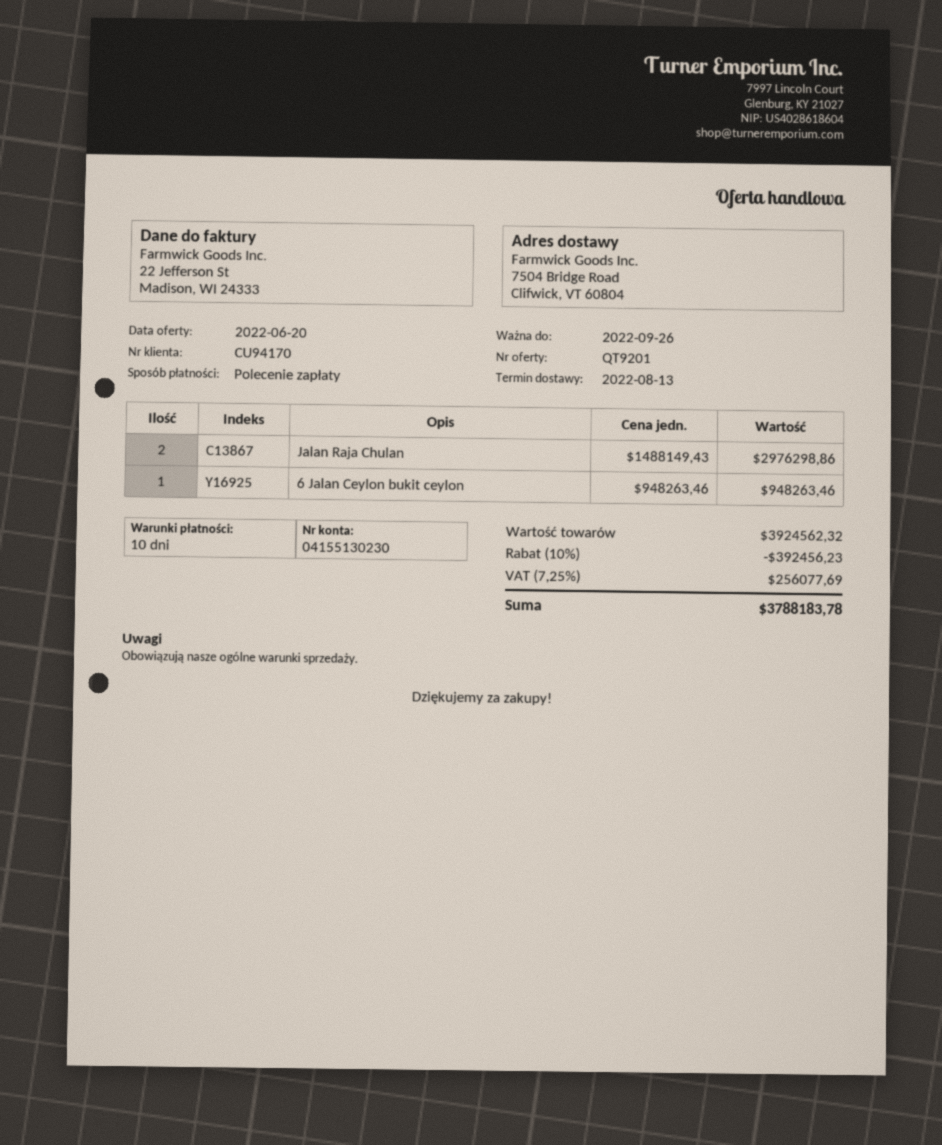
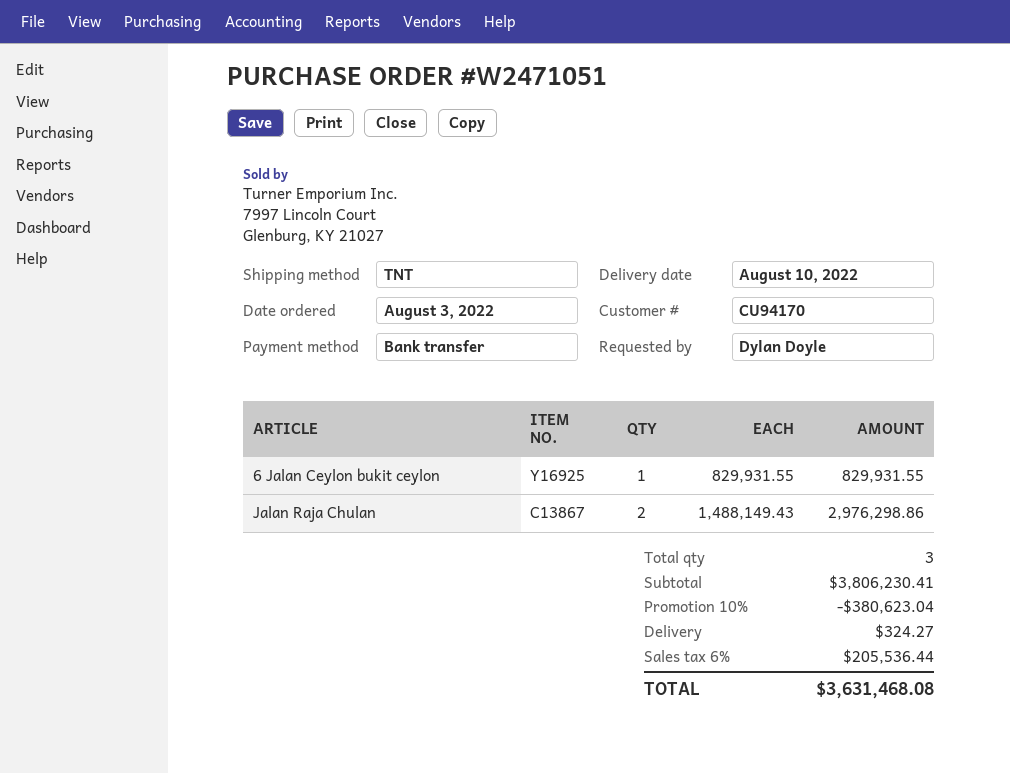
delivery date: 2022-08-13 -> 2022-08-10
payment method: direct debit -> bank transfer
6 Jalan Ceylon bukit ceylon: 1 x 948263.46 = 948263.46 -> 1 x 829931.55 = 829931.55
subtotal: 3924562.32 -> 3806230.41
discount: 10% = 392456.23 -> 10% = 380623.04
shipping: none -> 324.27
tax: 7.25% = 256077.69 -> 6% = 205536.44
total: 3788183.78 -> 3631468.08

